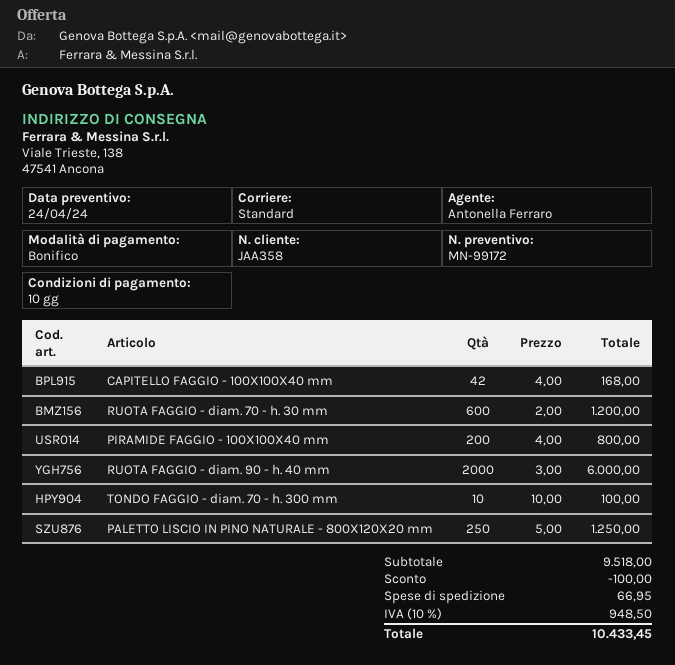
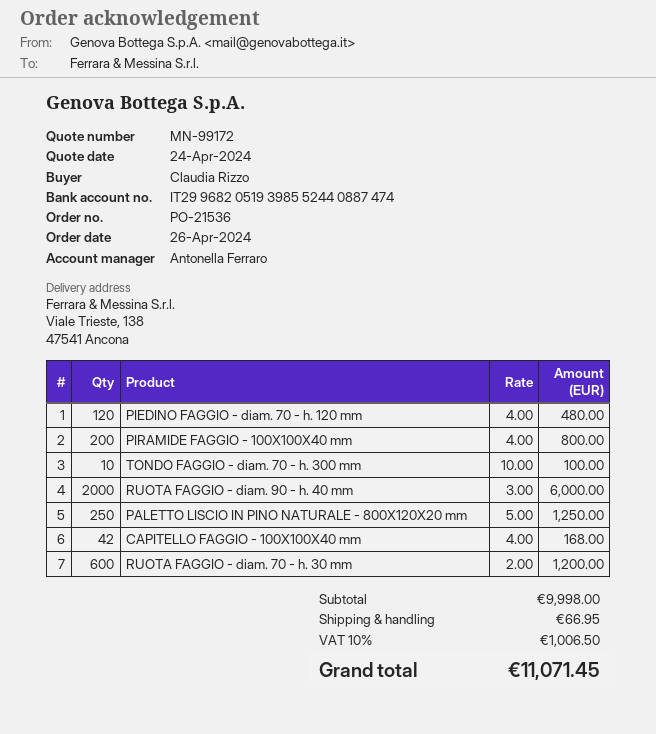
PIEDINO FAGGIO - diam. 70 - h. 120 mm: none -> 120 x 4.00 = 480.00
subtotal: 9518.00 -> 9998.00
discount: 100.00 -> none
tax: 10% = 948.50 -> 10% = 1006.50
total: 10433.45 -> 11071.45

